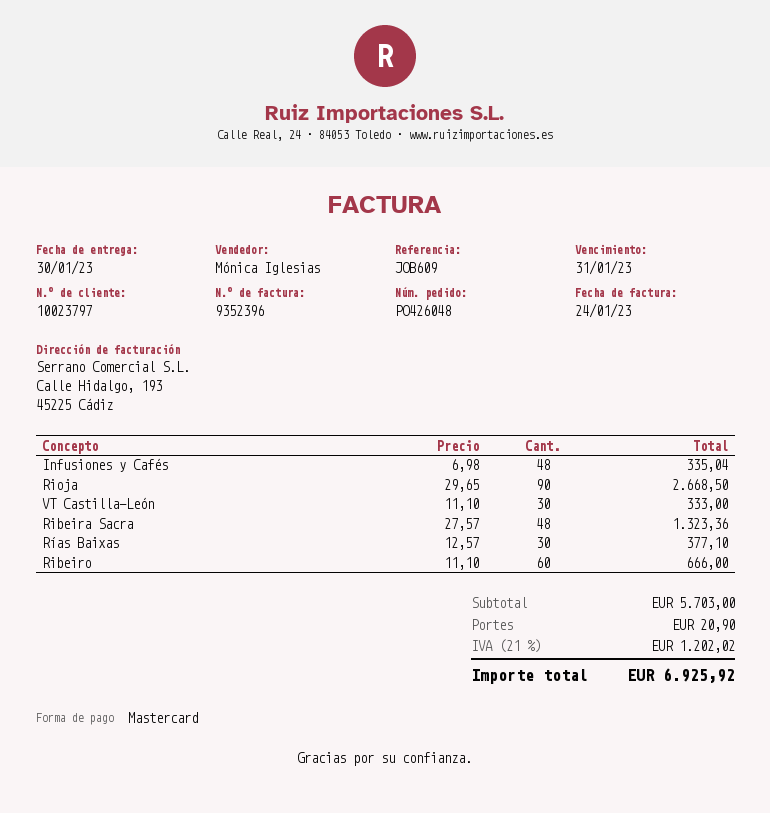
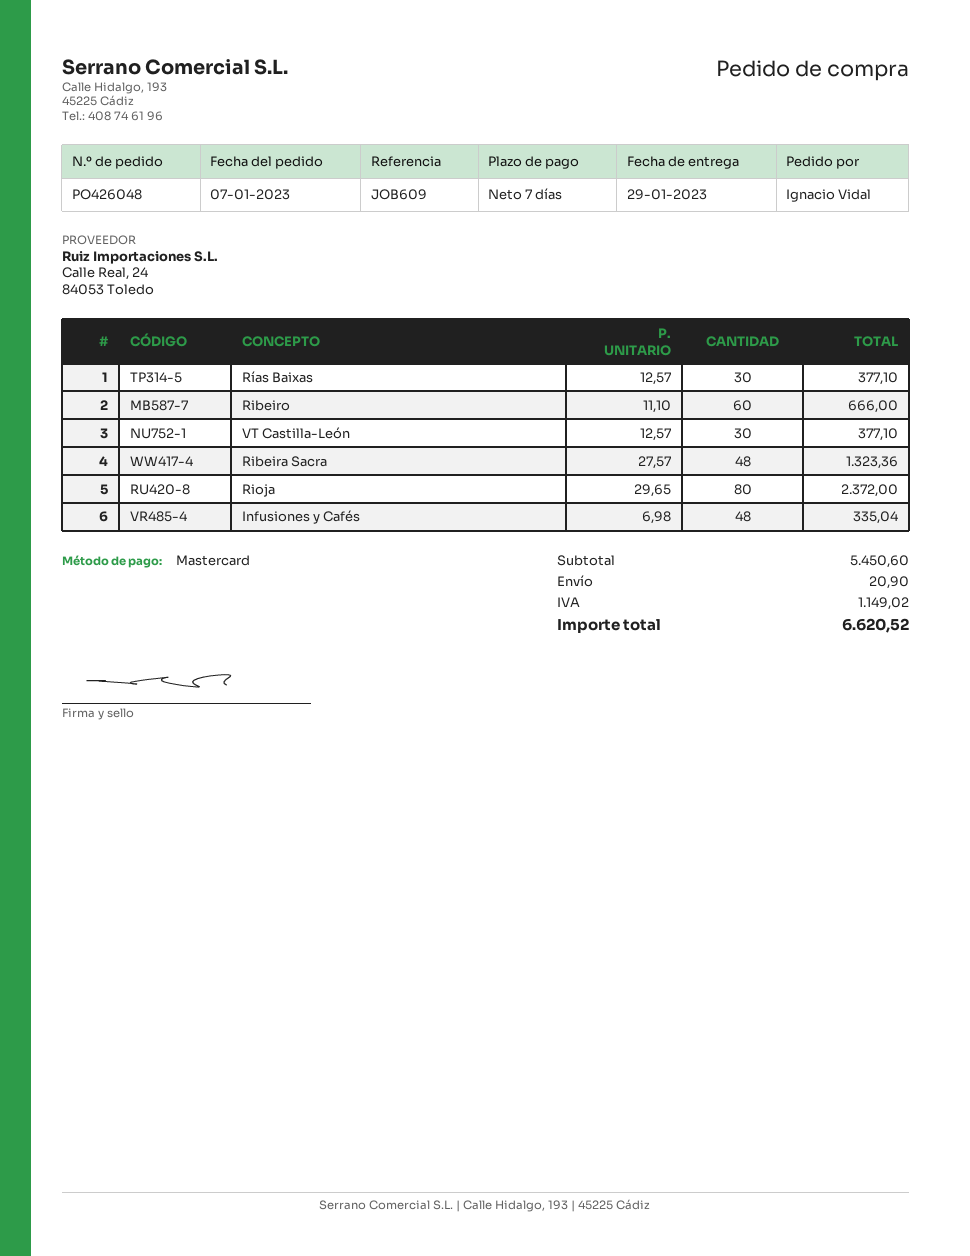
delivery date: 2023-01-30 -> 2023-01-29
Rioja: 90 x 29.65 = 2668.50 -> 80 x 29.65 = 2372.00
VT Castilla-León: 30 x 11.10 = 333.00 -> 30 x 12.57 = 377.10
subtotal: 5703.00 -> 5450.60
tax: 1202.02 -> 1149.02
total: 6925.92 -> 6620.52

